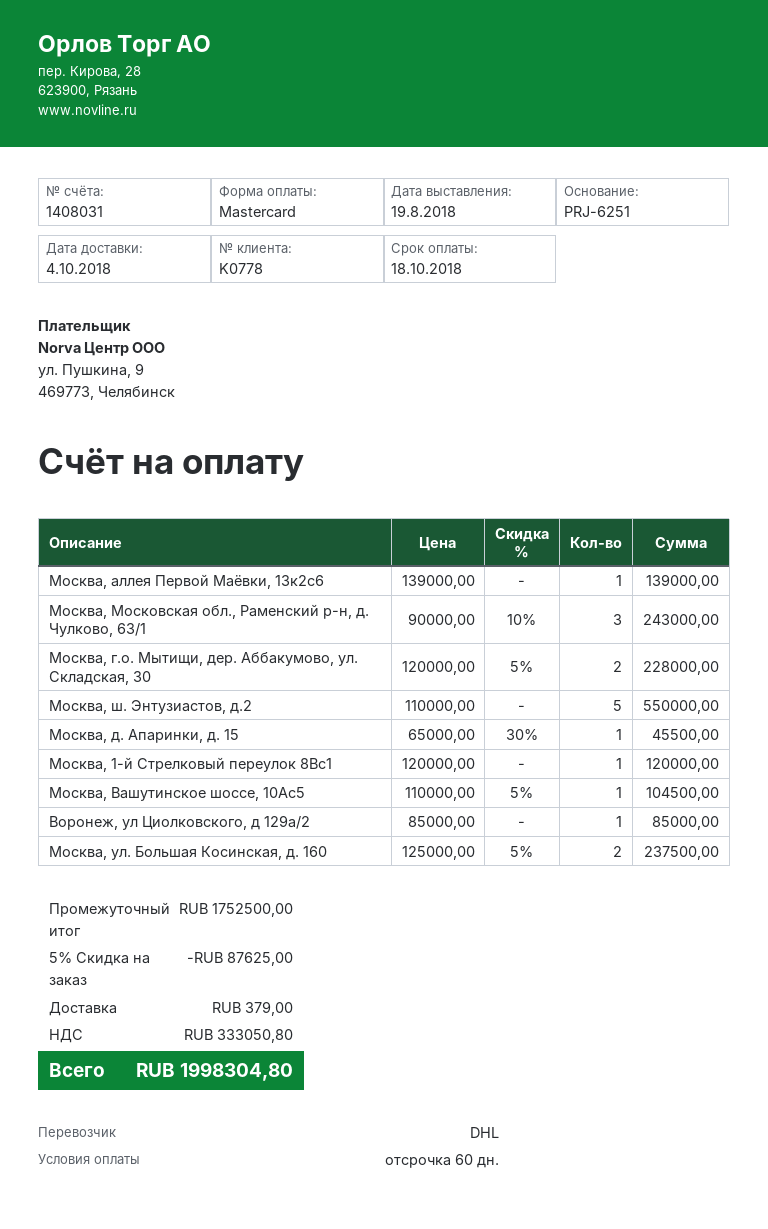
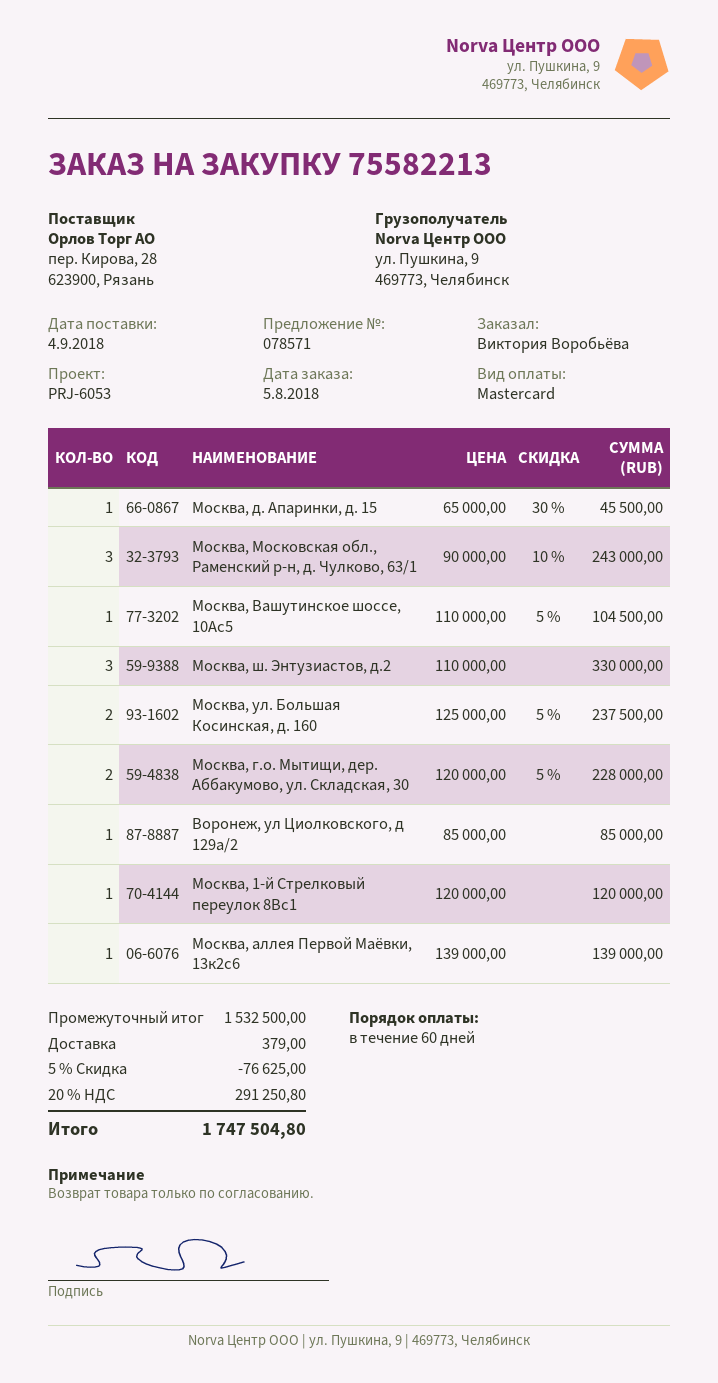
delivery date: 2018-10-04 -> 2018-09-04
reference: PRJ-6251 -> PRJ-6053
Москва, ш. Энтузиастов, д.2: 5 x 110000.00 = 550000.00 -> 3 x 110000.00 = 330000.00
subtotal: 1752500.00 -> 1532500.00
discount: 5% = 87625.00 -> 5% = 76625.00
tax: 333050.80 -> 291250.80
total: 1998304.80 -> 1747504.80

